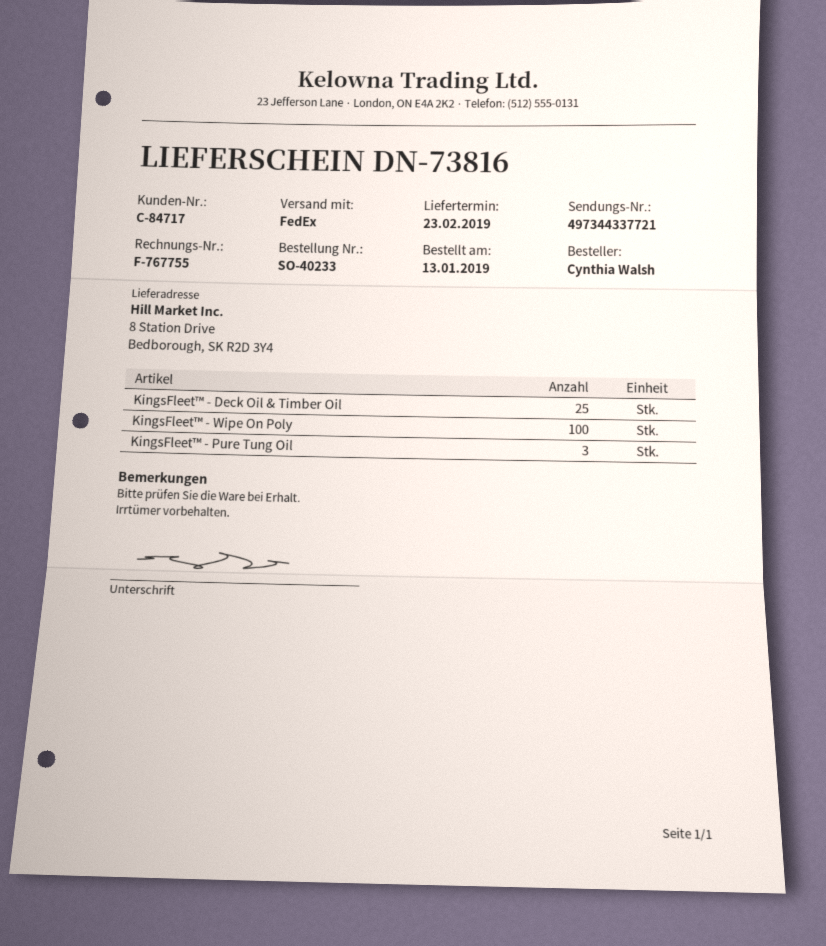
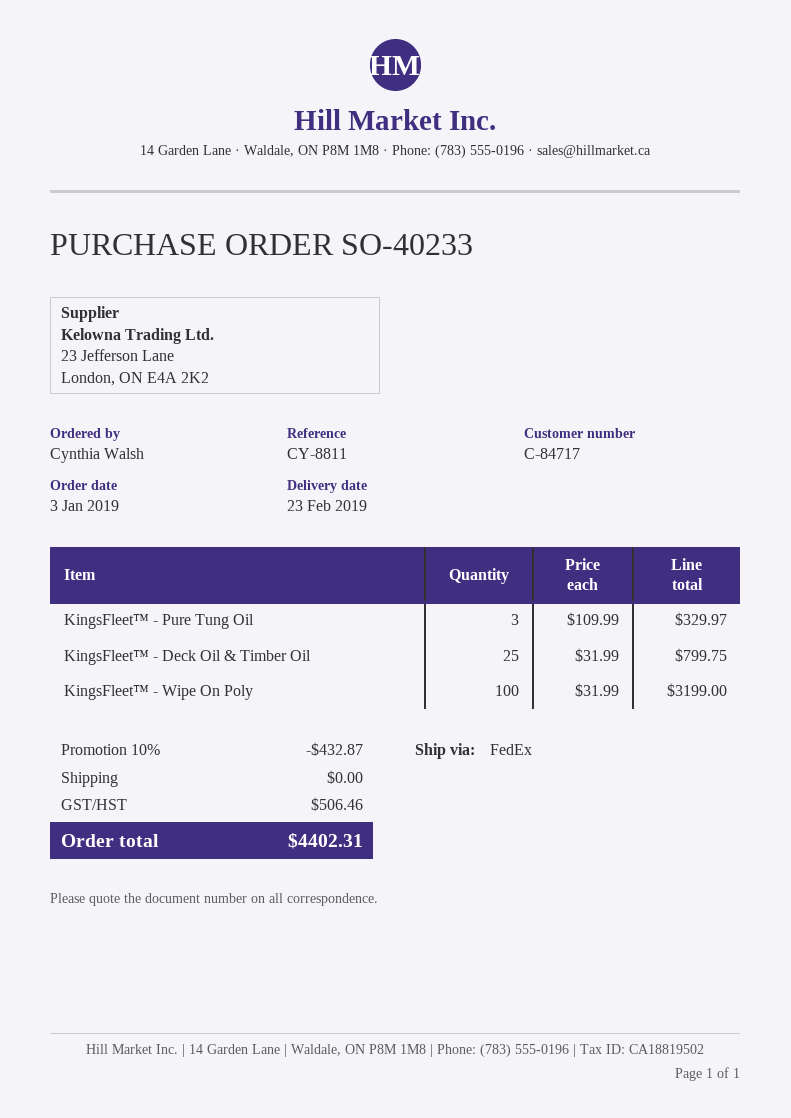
order date: 2019-01-13 -> 2019-01-03

